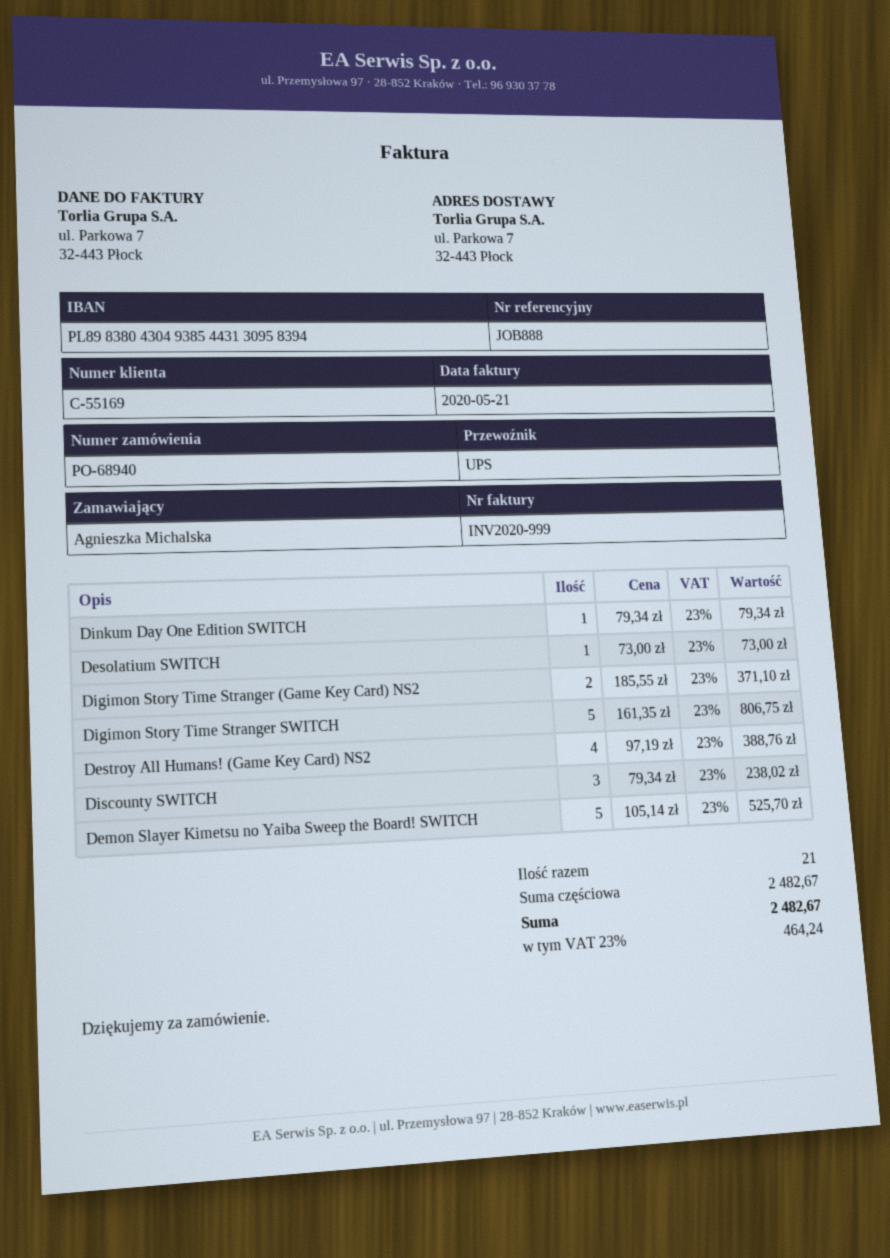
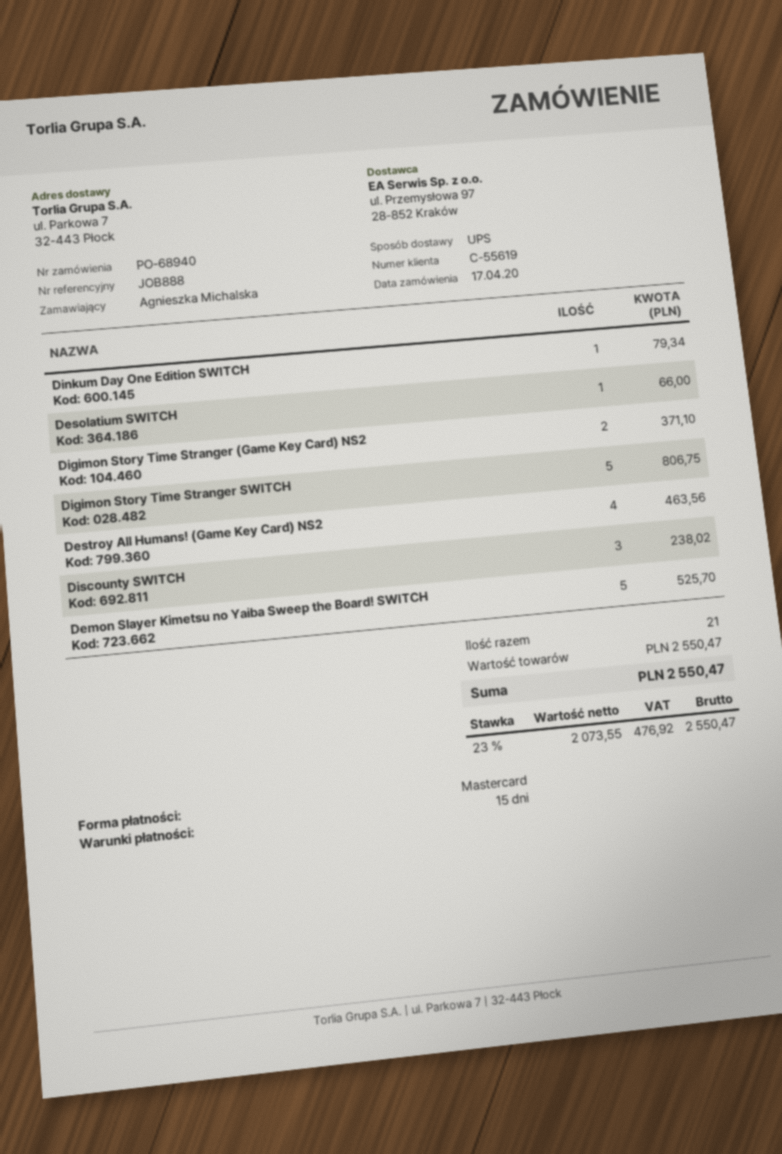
customer number: C-55169 -> C-55619
Desolatium SWITCH: 1 for 73.00 -> 1 for 66.00
Destroy All Humans! (Game Key Card) NS2: 4 for 388.76 -> 4 for 463.56
subtotal: 2482.67 -> 2550.47
tax: 23% = 464.24 -> 23% = 476.92
total: 2482.67 -> 2550.47

